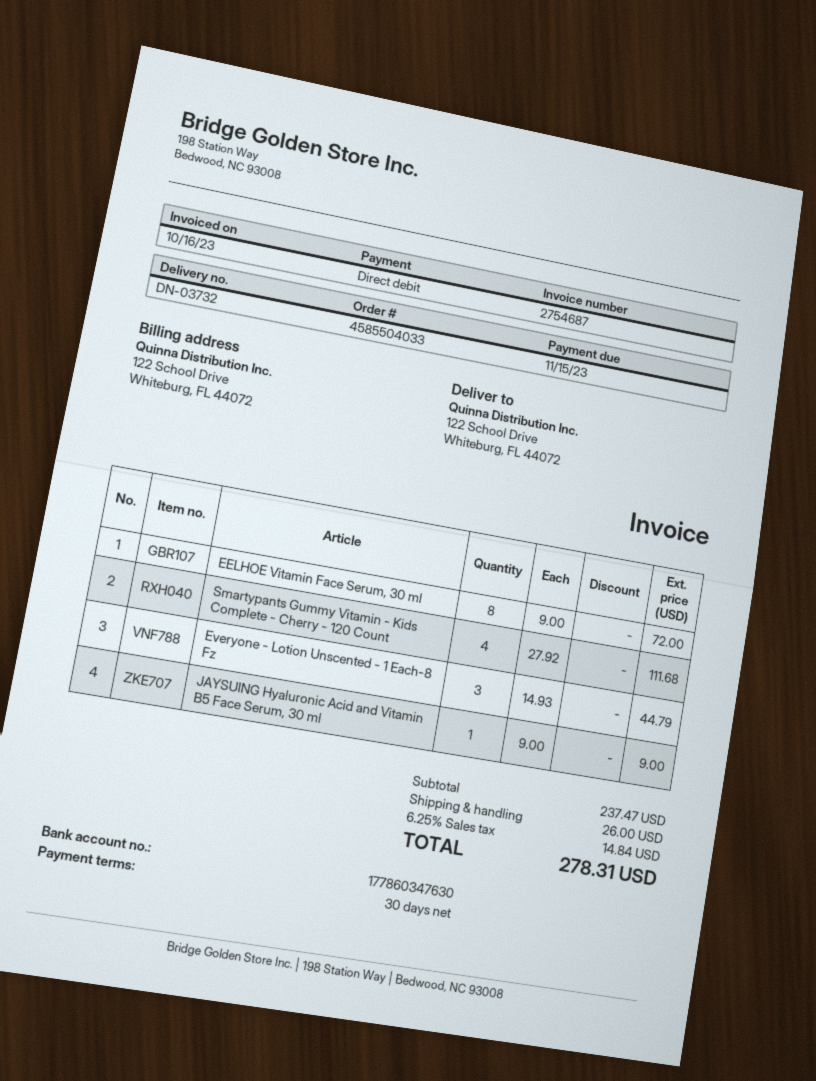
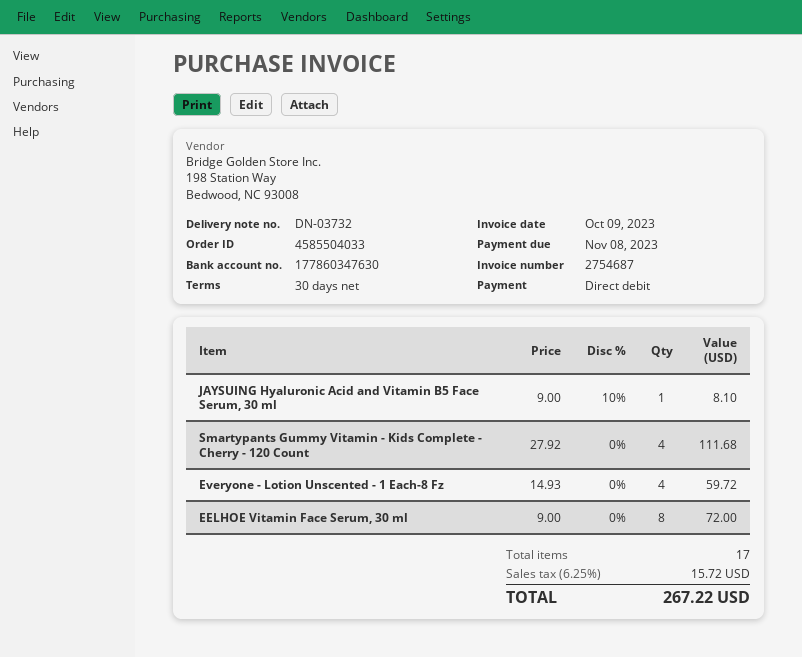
invoice date: 2023-10-16 -> 2023-10-09
due date: 2023-11-15 -> 2023-11-08
Everyone - Lotion Unscented - 1 Each-8 Fz: 3 x 14.93 = 44.79 -> 4 x 14.93 = 59.72
JAYSUING Hyaluronic Acid and Vitamin B5 Face Serum, 30 ml: 1 x 9.00 = 9.00 -> 1 x 9.00 - 10% = 8.10
shipping: 26.00 -> none
tax: 6.25% = 14.84 -> 6.25% = 15.72
total: 278.31 -> 267.22

